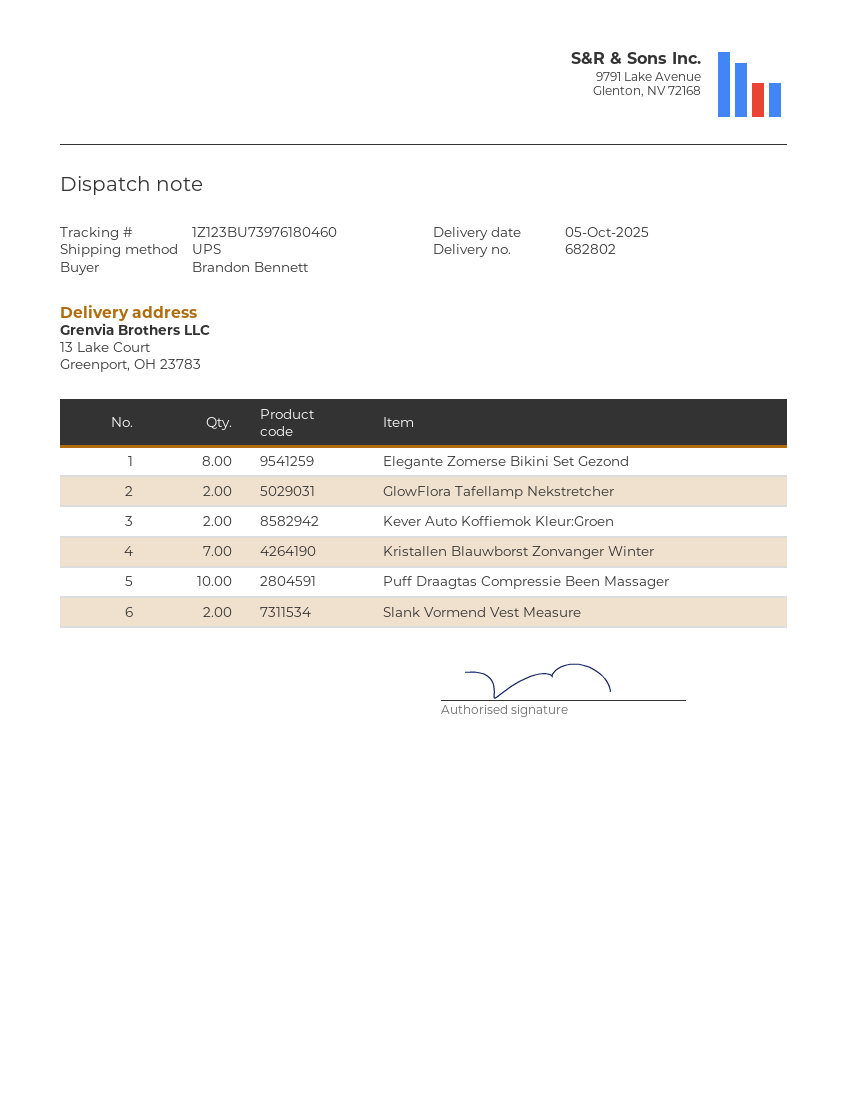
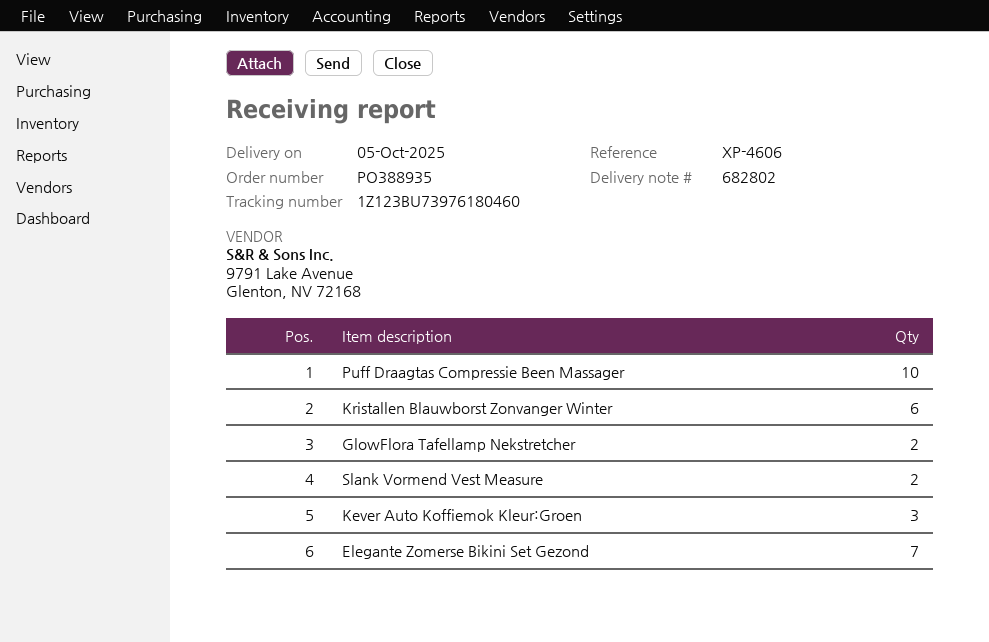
Elegante Zomerse Bikini Set Gezond: 8 -> 7
Kever Auto Koffiemok Kleur:Groen: 2 -> 3
Kristallen Blauwborst Zonvanger Winter: 7 -> 6

